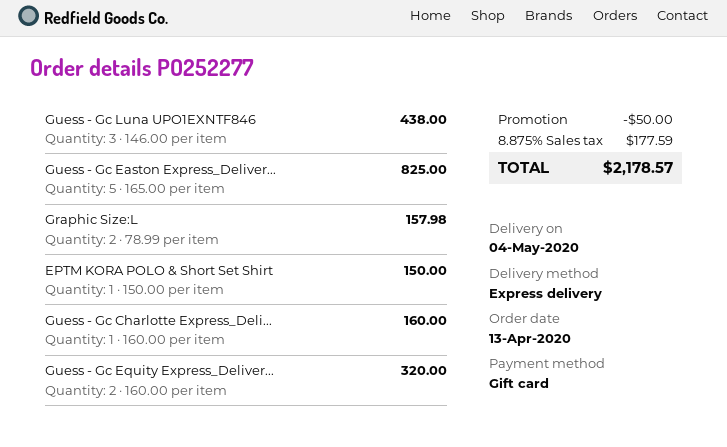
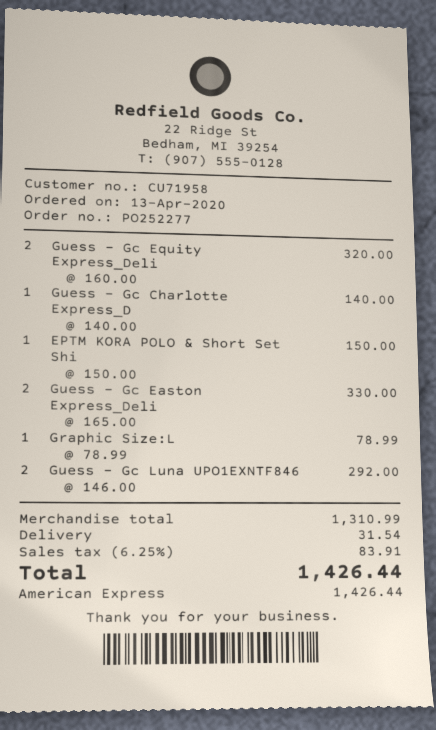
payment method: gift card -> American Express
Guess - Gc Luna UPO1EXNTF846: 3 x 146.00 = 438.00 -> 2 x 146.00 = 292.00
Guess - Gc Easton Express_Deliver...: 5 x 165.00 = 825.00 -> 2 x 165.00 = 330.00
Graphic Size:L: 2 x 78.99 = 157.98 -> 1 x 78.99 = 78.99
Guess - Gc Charlotte Express_Deli...: 1 x 160.00 = 160.00 -> 1 x 140.00 = 140.00
discount: 50.00 -> none
shipping: none -> 31.54
tax: 8.875% = 177.59 -> 6.25% = 83.91
total: 2178.57 -> 1426.44

